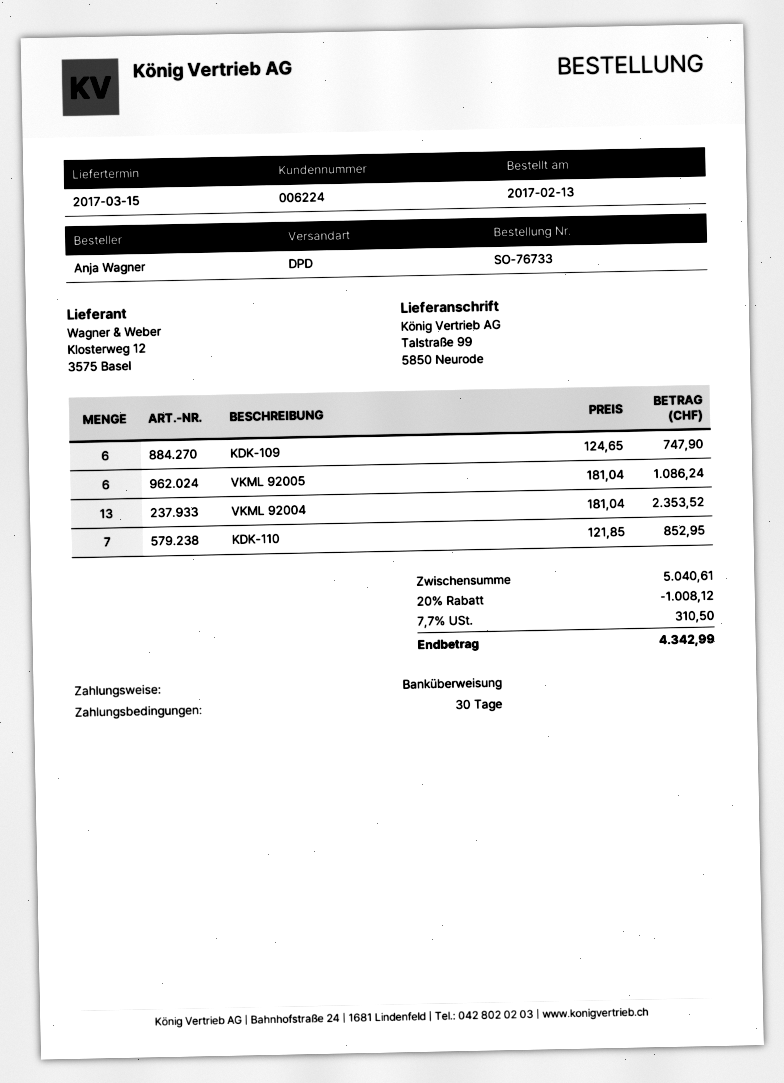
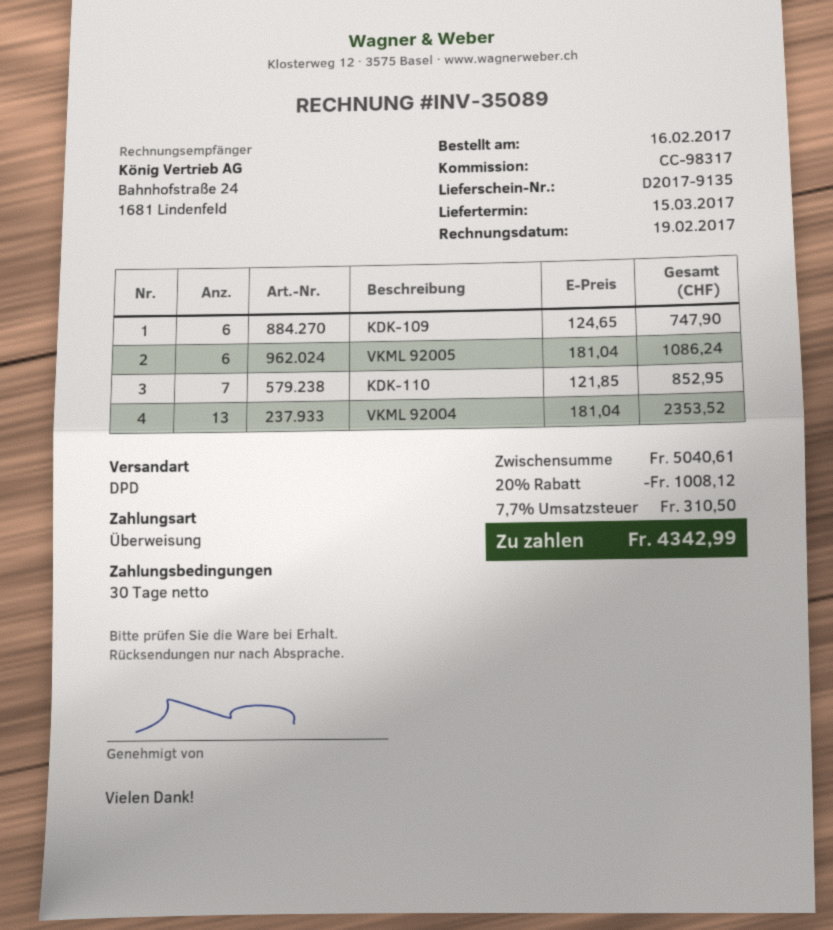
order date: 2017-02-13 -> 2017-02-16

